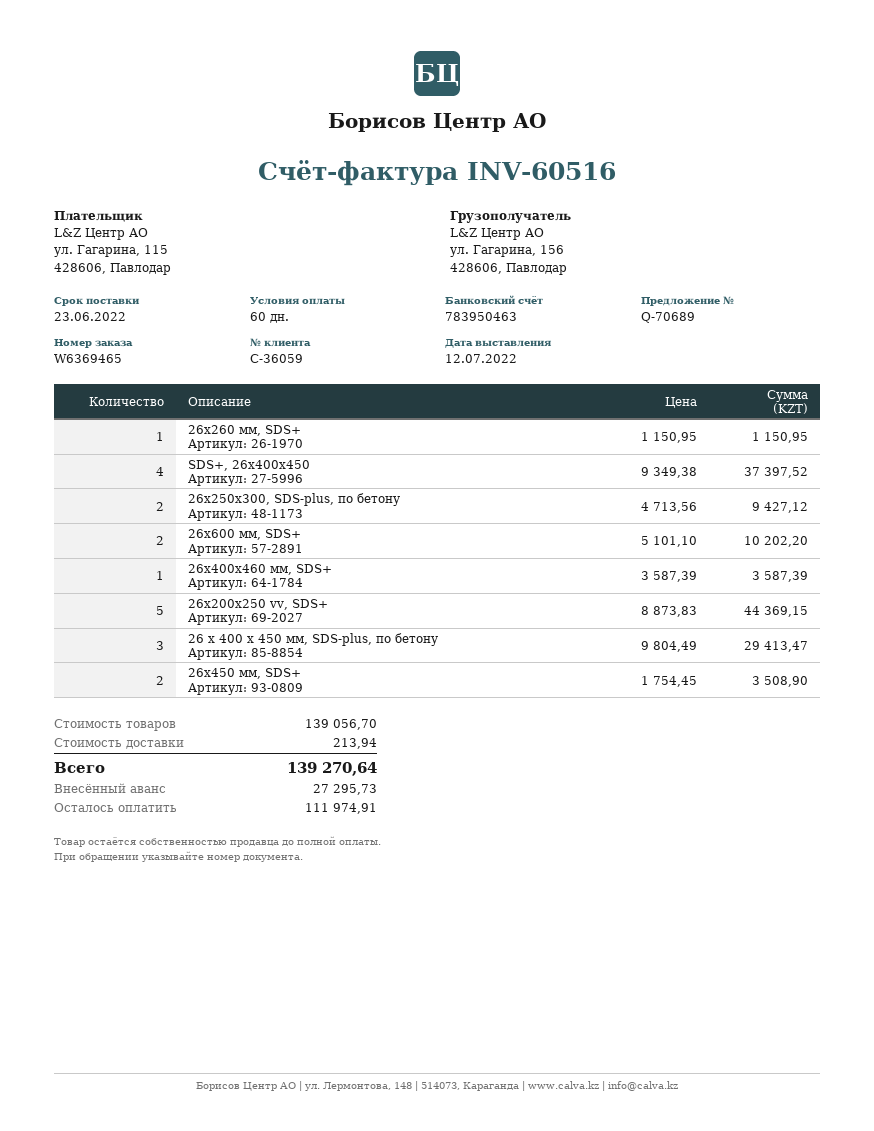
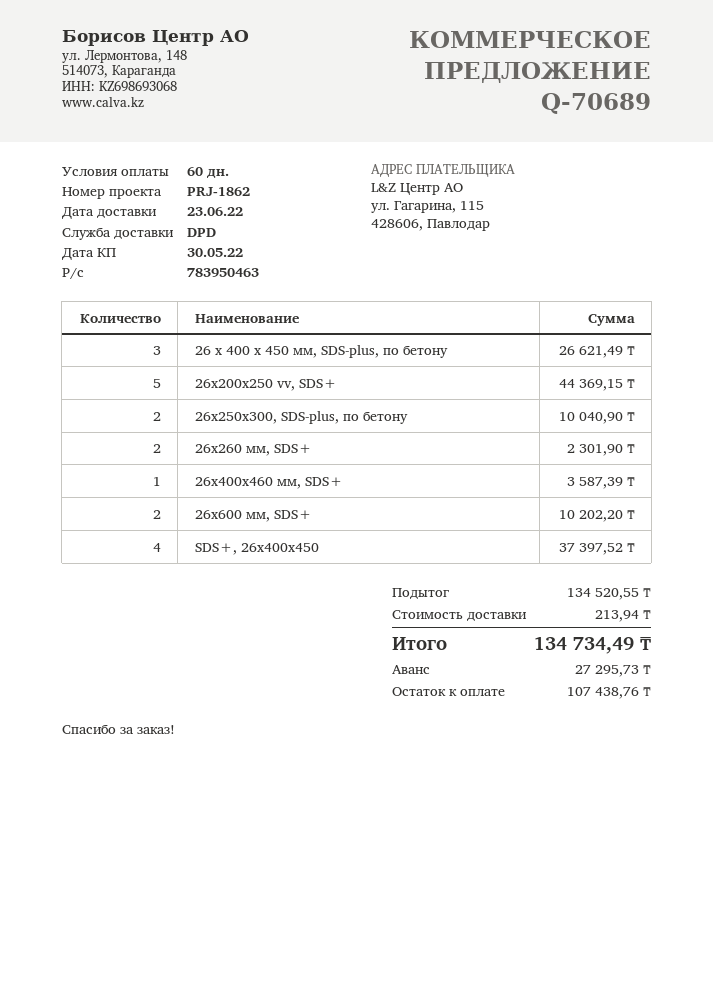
26x260 мм, SDS+: 1 for 1150.95 -> 2 for 2301.90
26x250x300, SDS-plus, по бетону: 2 for 9427.12 -> 2 for 10040.90
26 х 400 х 450 мм, SDS-plus, по бетону: 3 for 29413.47 -> 3 for 26621.49
26x450 мм, SDS+: 2 for 3508.90 -> none
subtotal: 139056.70 -> 134520.55
total: 139270.64 -> 134734.49
balance: 111974.91 -> 107438.76

